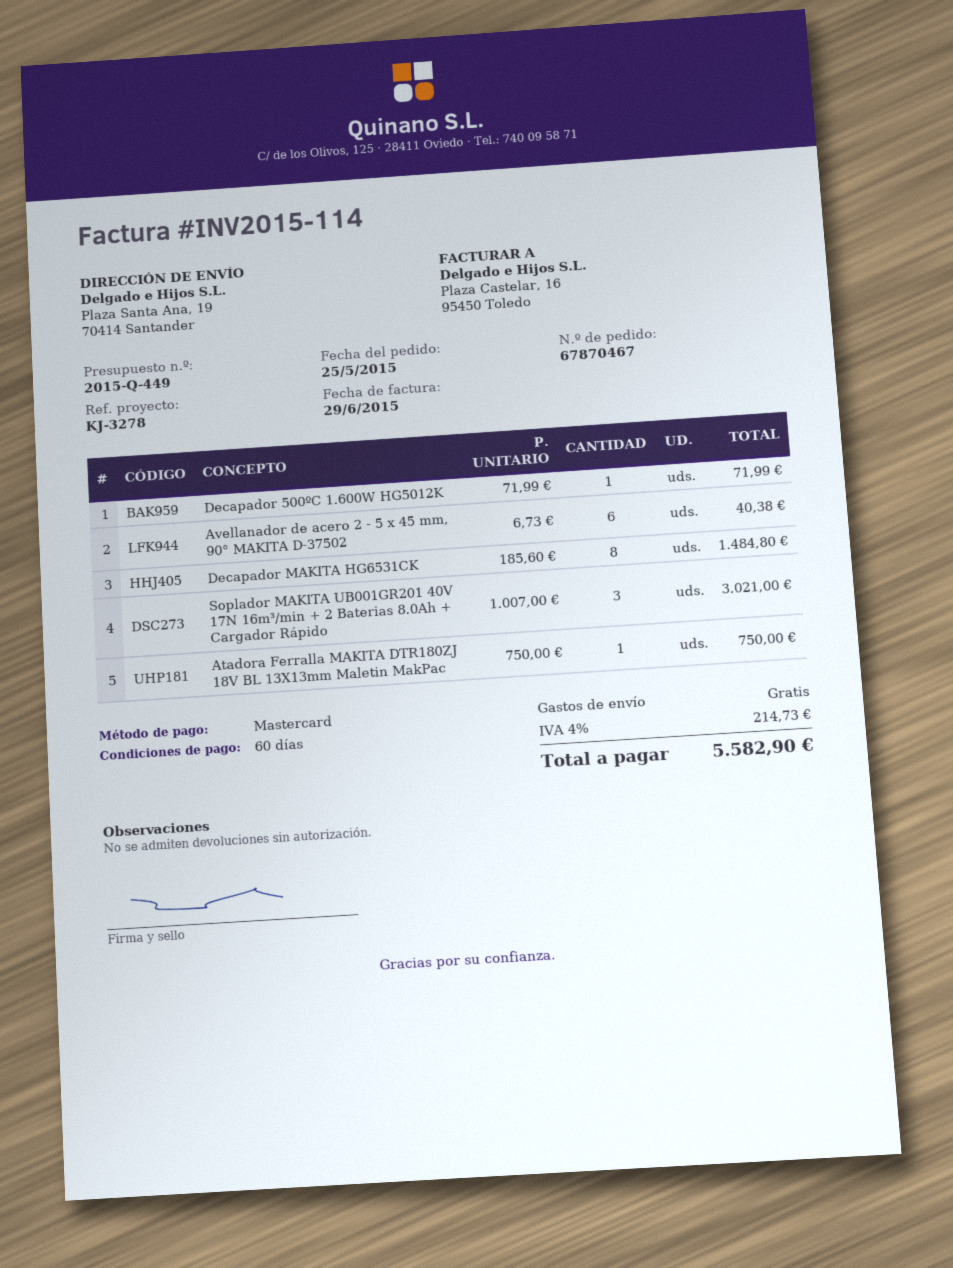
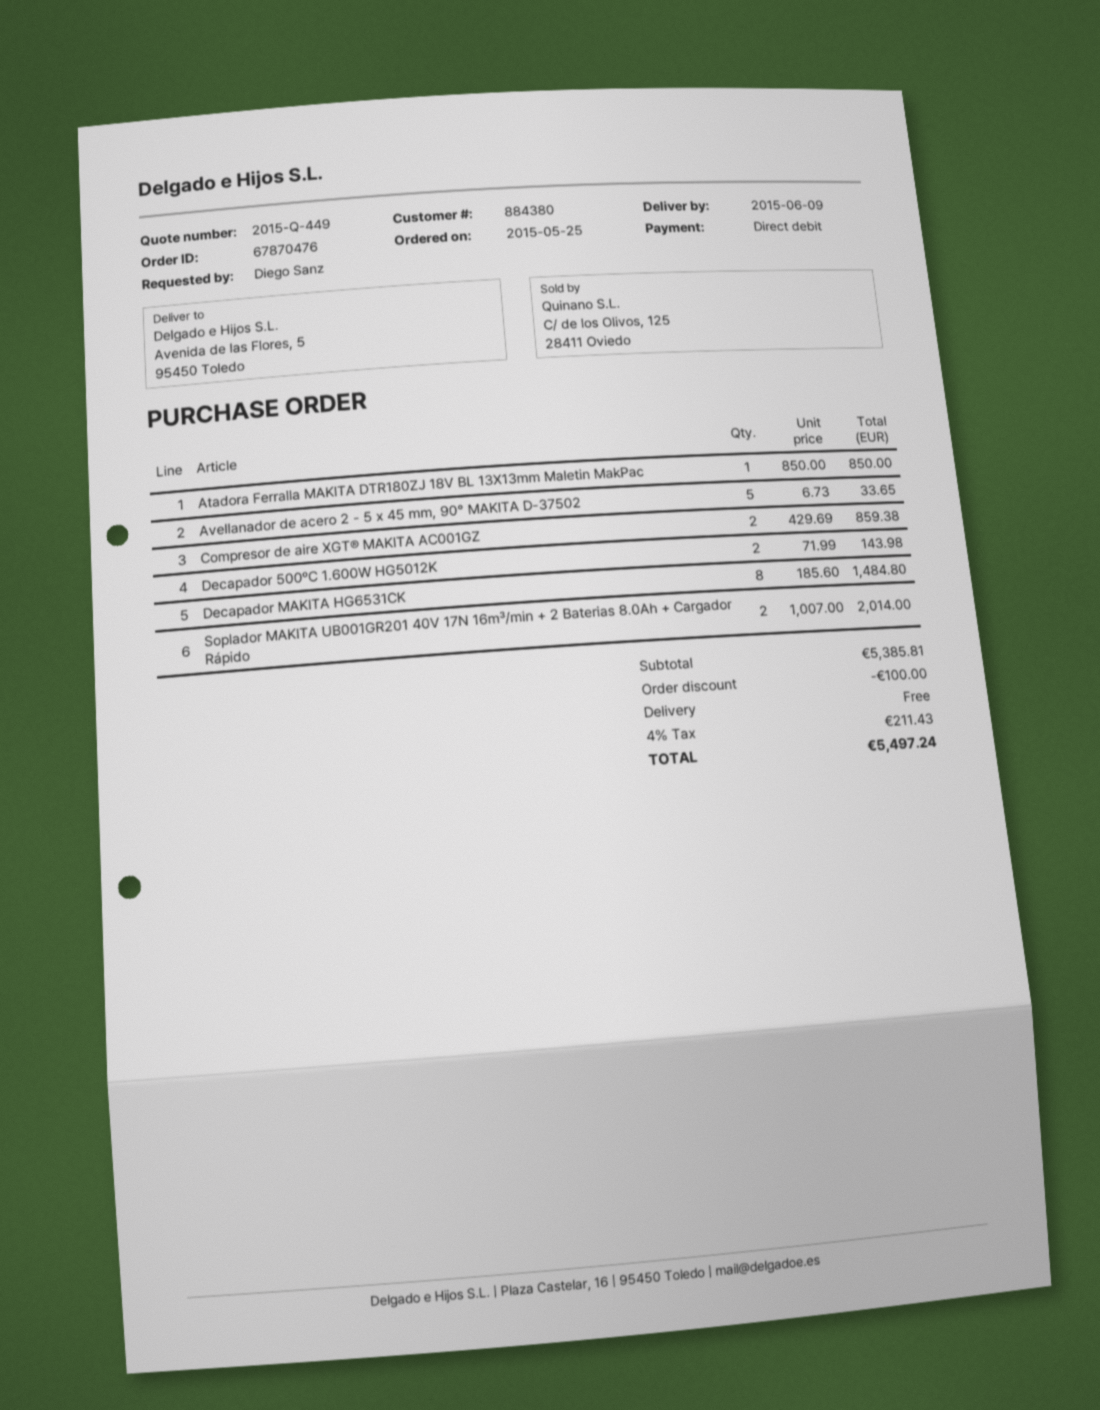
order number: 67870467 -> 67870476
payment method: Mastercard -> direct debit
ship to: Plaza Santa Ana, 19, 70414 Santander -> Avenida de las Flores, 5, 95450 Toledo
Decapador 500ºC 1.600W HG5012K: 1 x 71.99 = 71.99 -> 2 x 71.99 = 143.98
Avellanador de acero 2 - 5 x 45 mm, 90° MAKITA D-37502: 6 x 6.73 = 40.38 -> 5 x 6.73 = 33.65
Soplador MAKITA UB001GR201 40V 17N 16m³/min + 2 Baterias 8.0Ah + Cargador Rápido: 3 x 1007.00 = 3021.00 -> 2 x 1007.00 = 2014.00
Atadora Ferralla MAKITA DTR180ZJ 18V BL 13X13mm Maletin MakPac: 1 x 750.00 = 750.00 -> 1 x 850.00 = 850.00
Compresor de aire XGT® MAKITA AC001GZ: none -> 2 x 429.69 = 859.38
discount: none -> 100.00
tax: 4% = 214.73 -> 4% = 211.43
total: 5582.90 -> 5497.24

